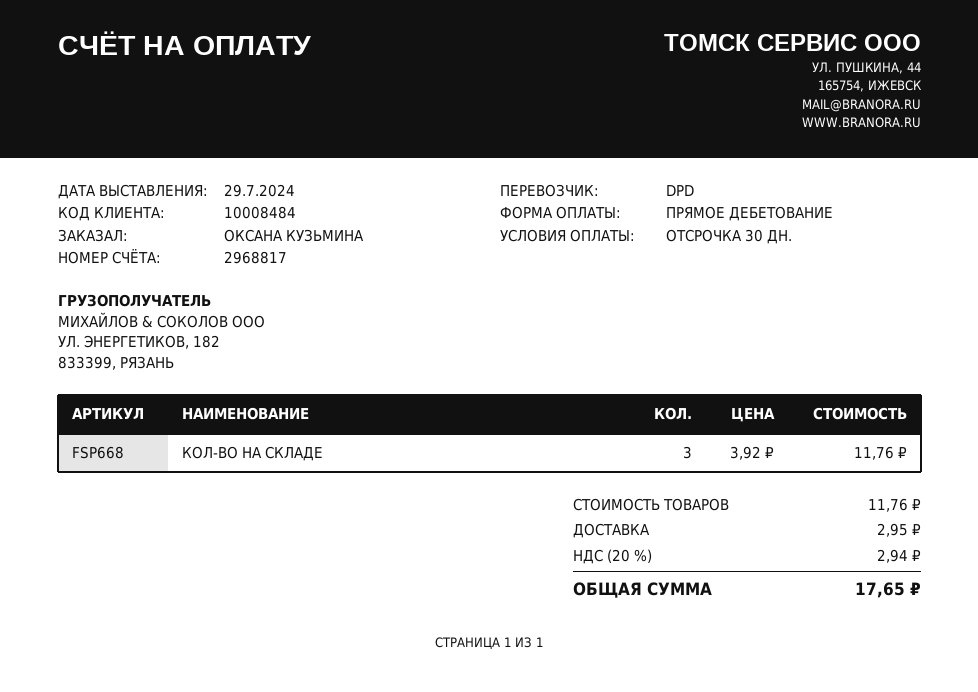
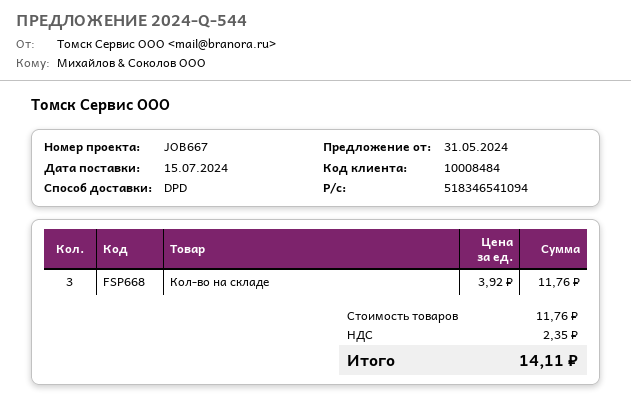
shipping: 2.95 -> none
tax: 2.94 -> 2.35
total: 17.65 -> 14.11

